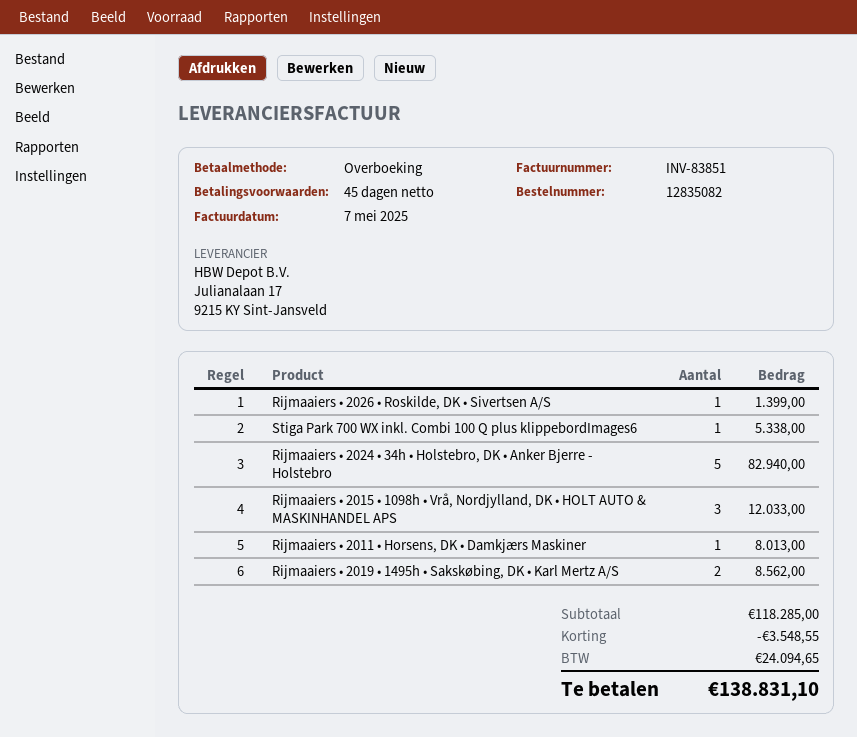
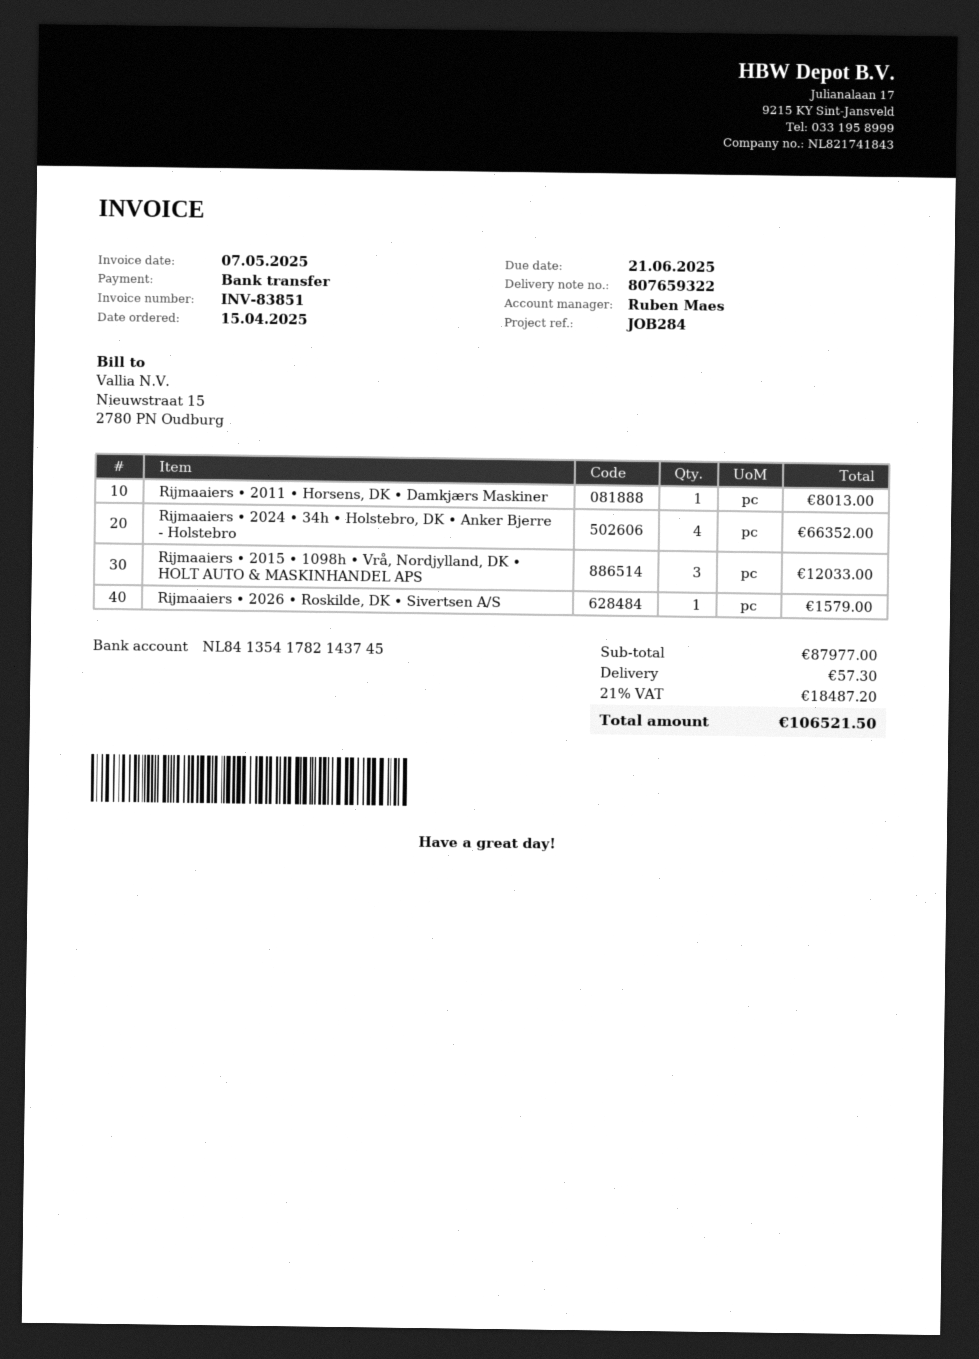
Rijmaaiers • 2026 • Roskilde, DK • Sivertsen A/S: 1 for 1399.00 -> 1 for 1579.00
Stiga Park 700 WX inkl. Combi 100 Q plus klippebordImages6: 1 for 5338.00 -> none
Rijmaaiers • 2024 • 34h • Holstebro, DK • Anker Bjerre - Holstebro: 5 for 82940.00 -> 4 for 66352.00
Rijmaaiers • 2019 • 1495h • Sakskøbing, DK • Karl Mertz A/S: 2 for 8562.00 -> none
subtotal: 118285.00 -> 87977.00
discount: 3548.55 -> none
shipping: none -> 57.30
tax: 24094.65 -> 18487.20
total: 138831.10 -> 106521.50

